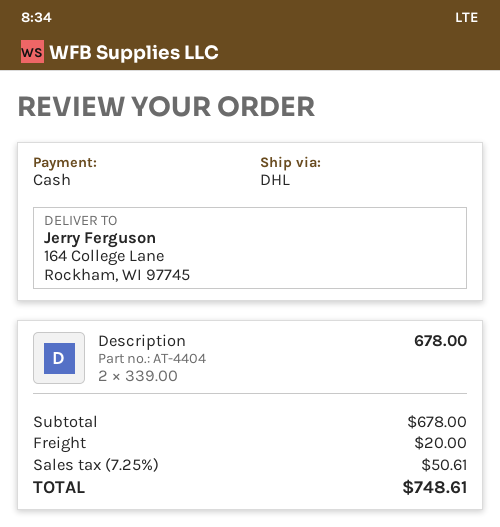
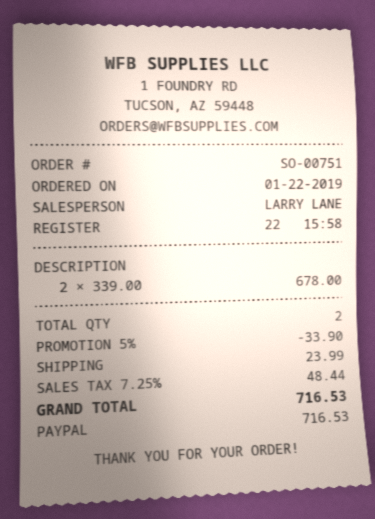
payment method: cash -> PayPal
discount: none -> 5% = 33.90
shipping: 20.00 -> 23.99
tax: 7.25% = 50.61 -> 7.25% = 48.44
total: 748.61 -> 716.53

